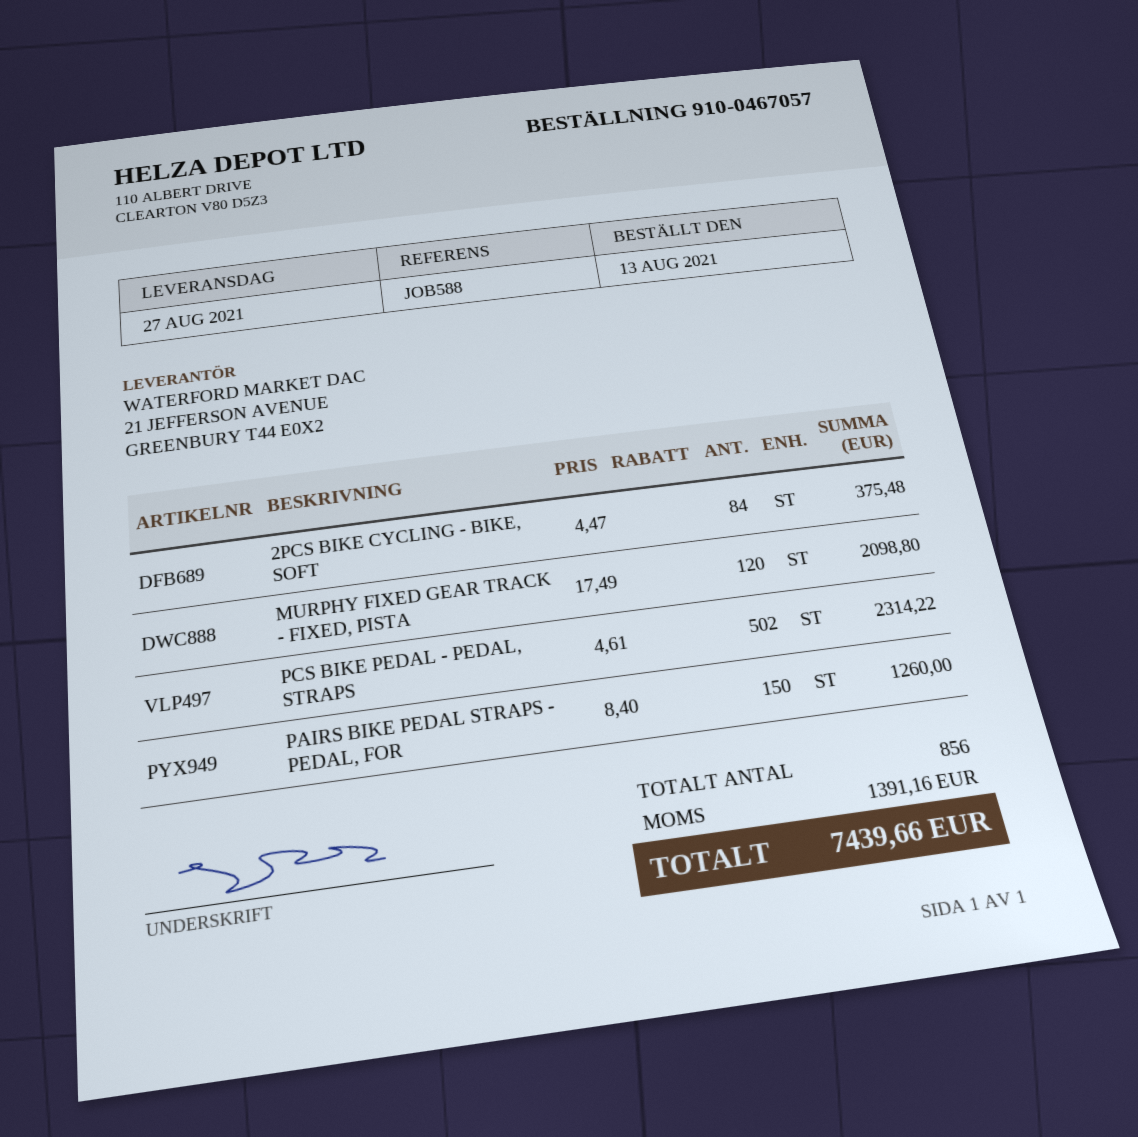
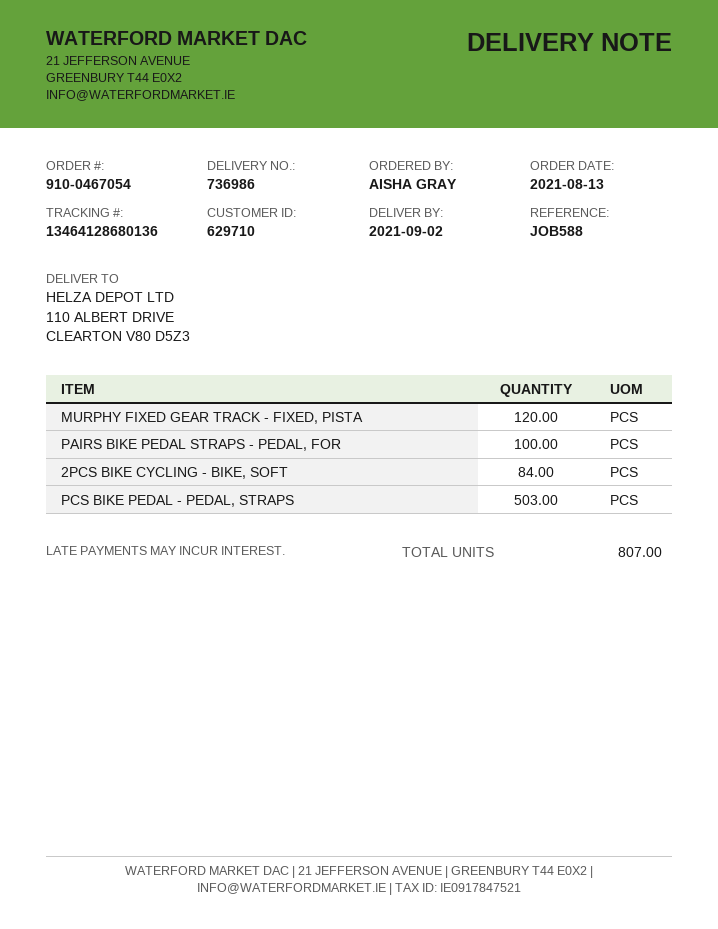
order number: 910-0467057 -> 910-0467054
delivery date: 2021-08-27 -> 2021-09-02
PCS BIKE PEDAL - PEDAL, STRAPS: 502 -> 503
PAIRS BIKE PEDAL STRAPS - PEDAL, FOR: 150 -> 100
total quantity: 856 -> 807

